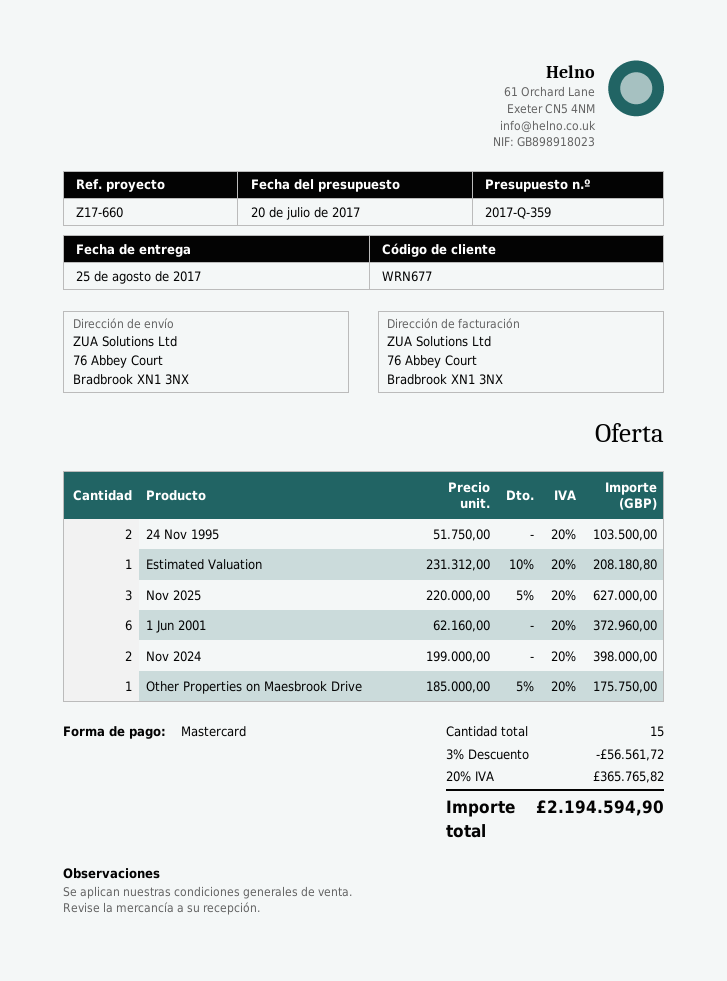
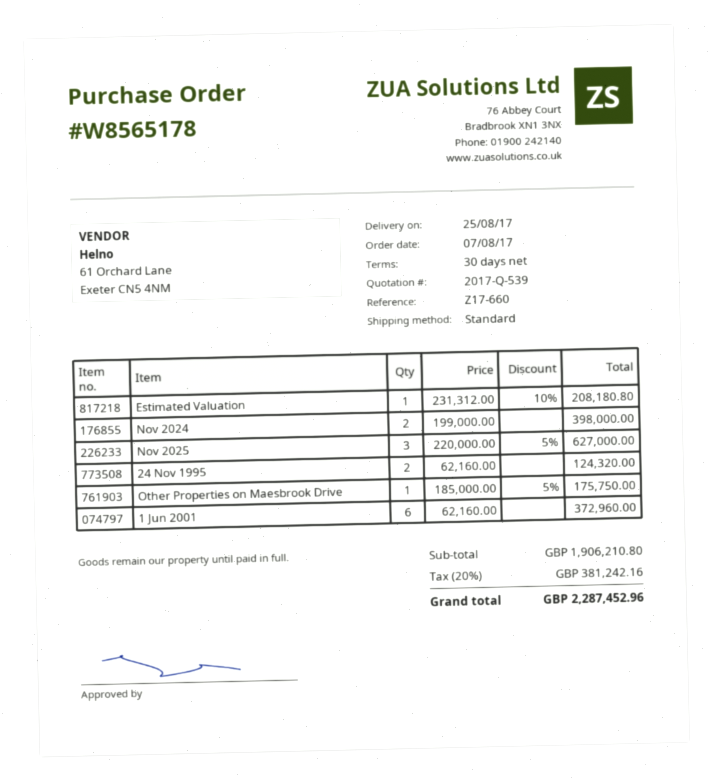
quote number: 2017-Q-359 -> 2017-Q-539
24 Nov 1995: 2 x 51750.00 = 103500.00 -> 2 x 62160.00 = 124320.00
discount: 3% = 56561.72 -> none
tax: 20% = 365765.82 -> 20% = 381242.16
total: 2194594.90 -> 2287452.96

